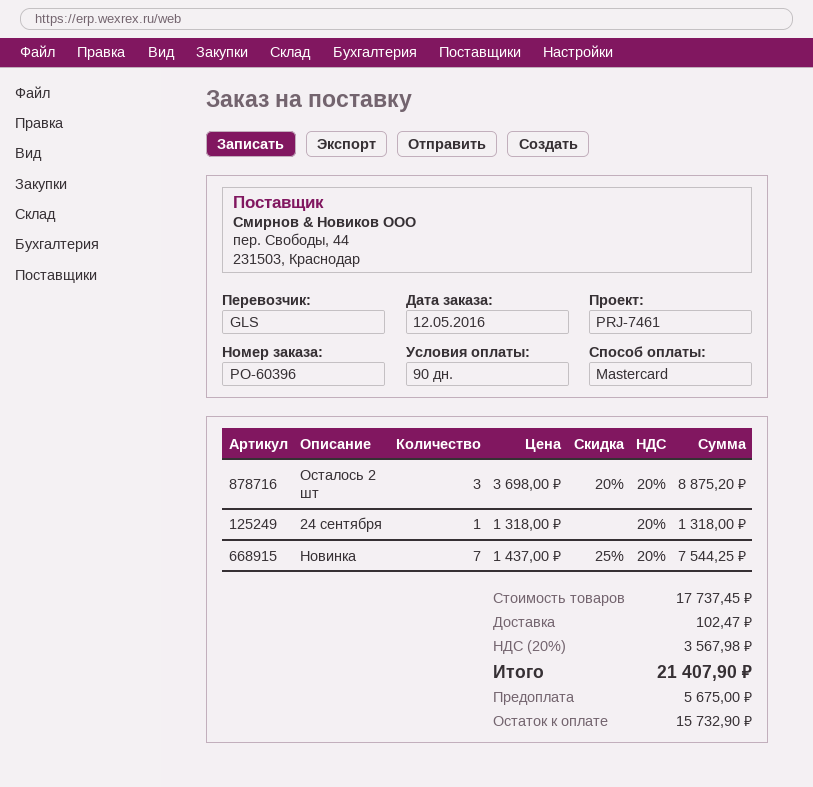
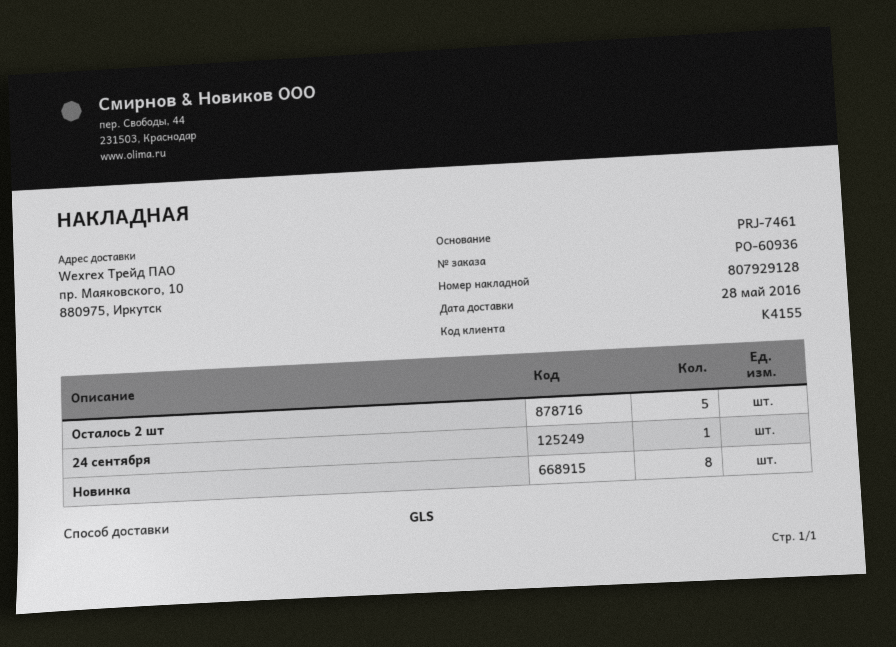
order number: PO-60396 -> PO-60936
Осталось 2 шт: 3 -> 5
Новинка: 7 -> 8

